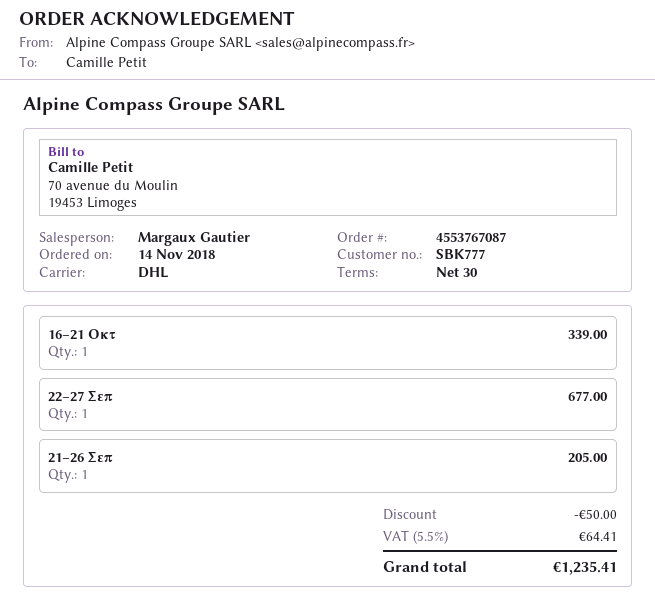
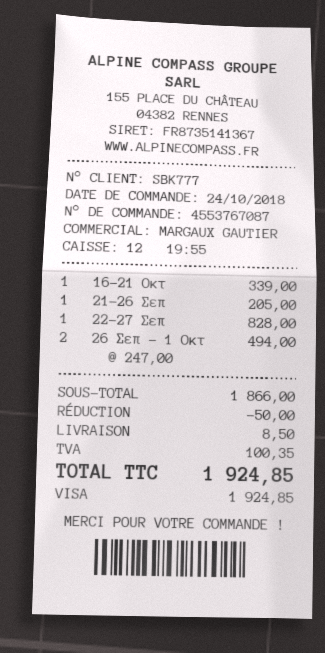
order date: 2018-11-14 -> 2018-10-24
22–27 Σεπ: 1 for 677.00 -> 1 for 828.00
26 Σεπ – 1 Οκτ: none -> 2 for 494.00
shipping: none -> 8.50
tax: 64.41 -> 100.35
total: 1235.41 -> 1924.85

